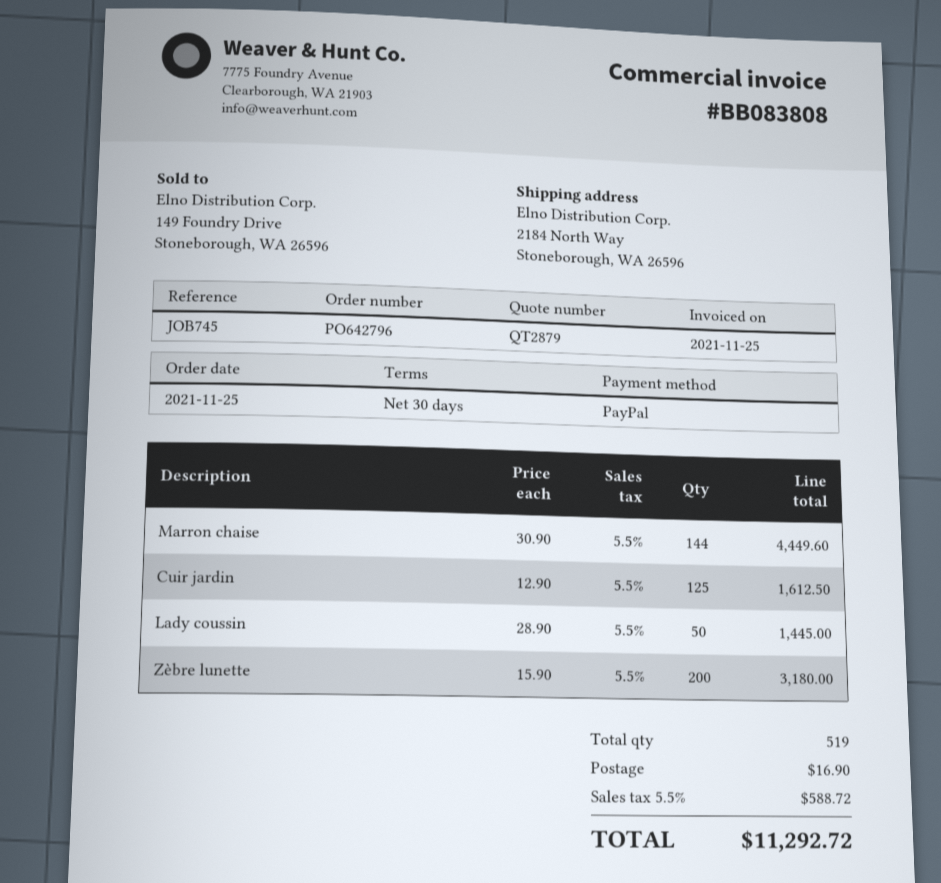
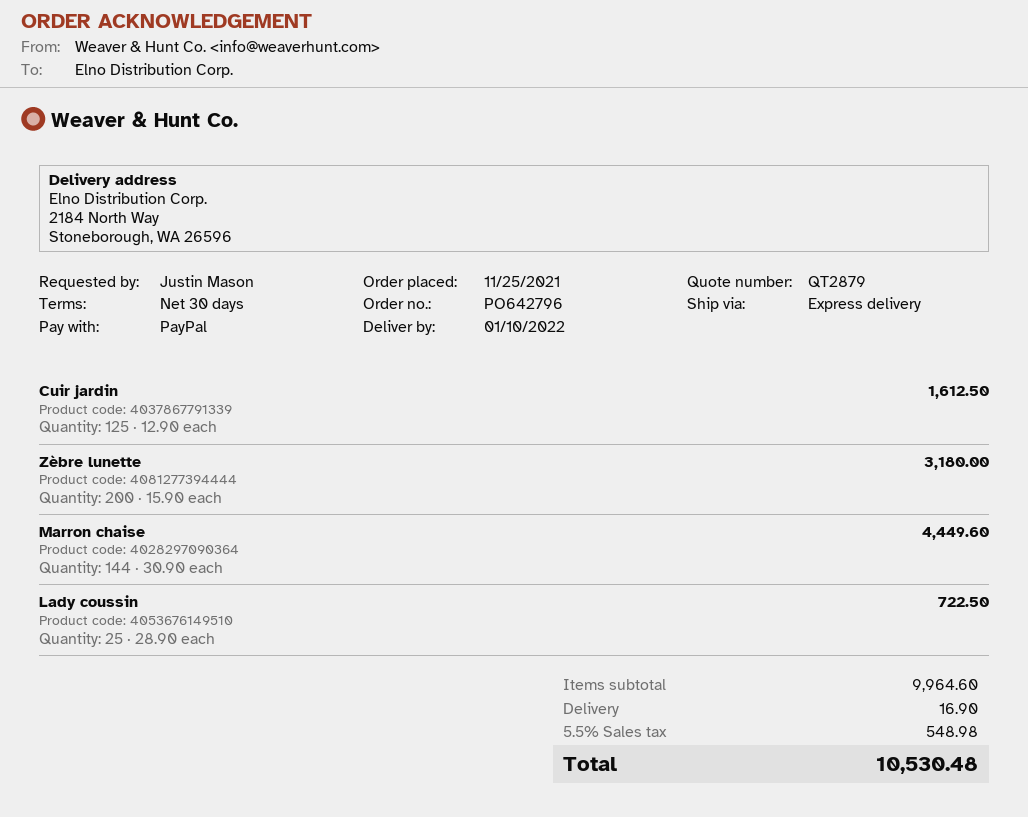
Lady coussin: 50 x 28.90 = 1445.00 -> 25 x 28.90 = 722.50
tax: 5.5% = 588.72 -> 5.5% = 548.98
total: 11292.72 -> 10530.48

